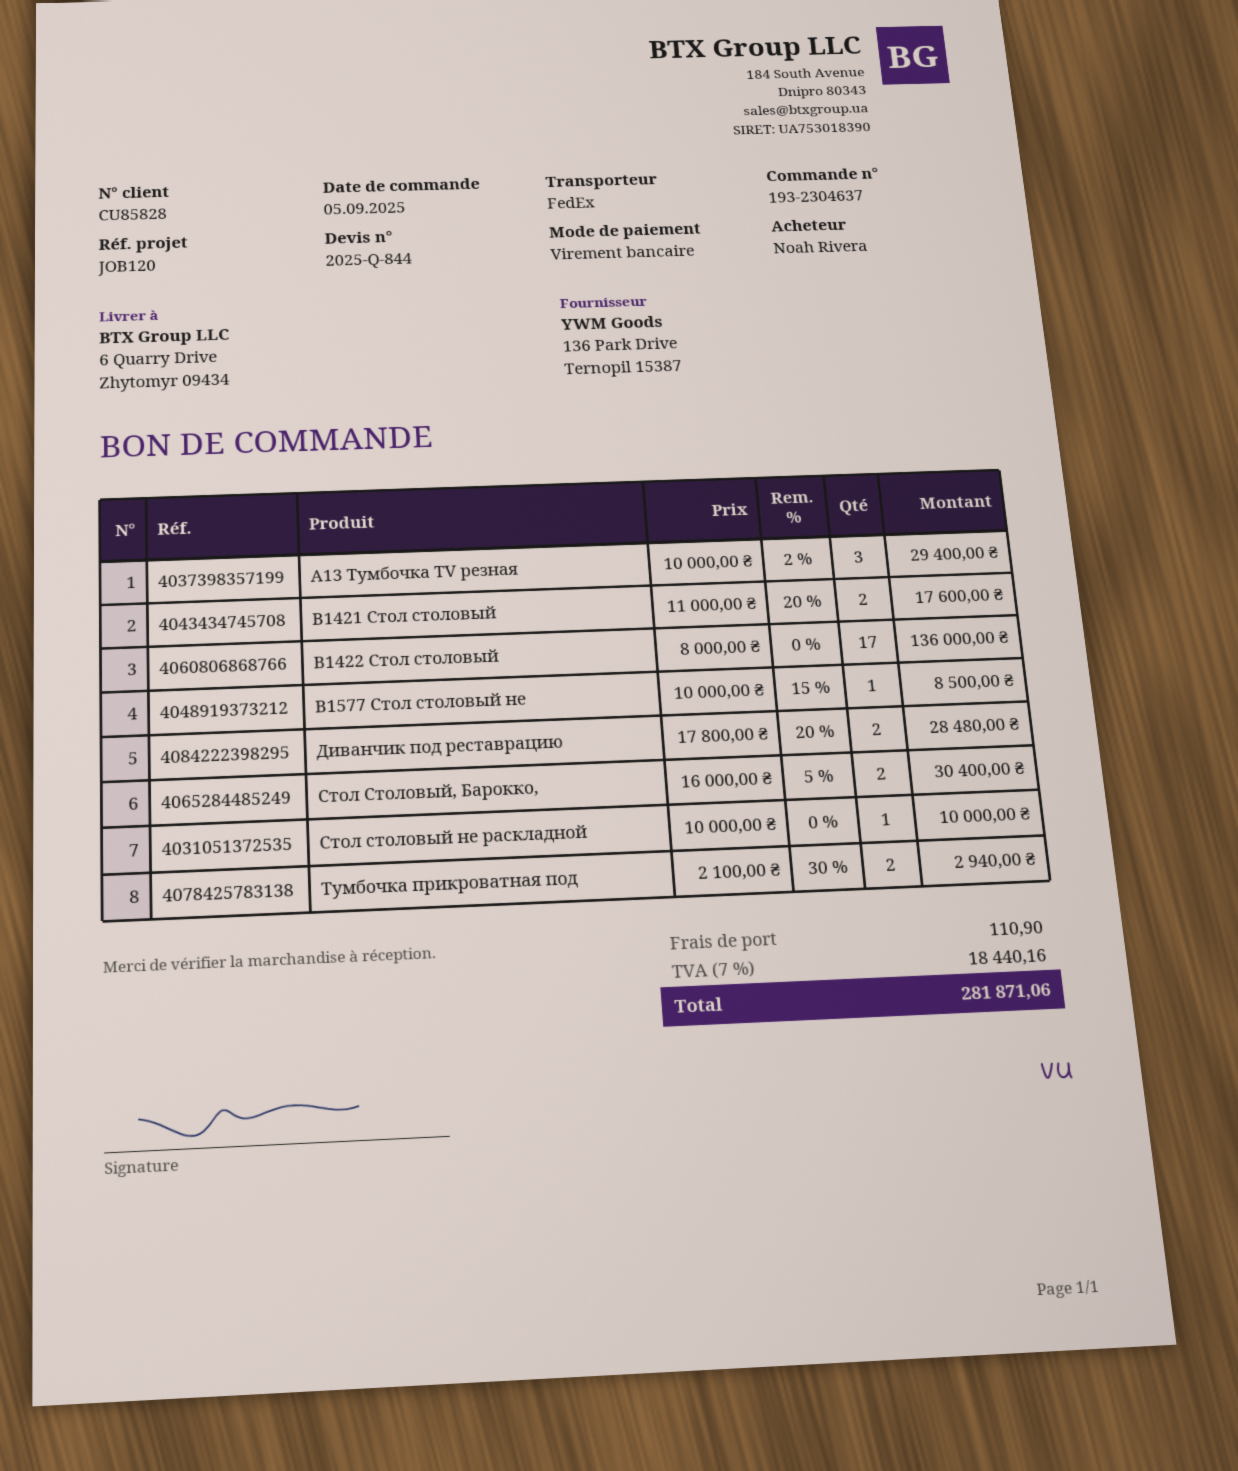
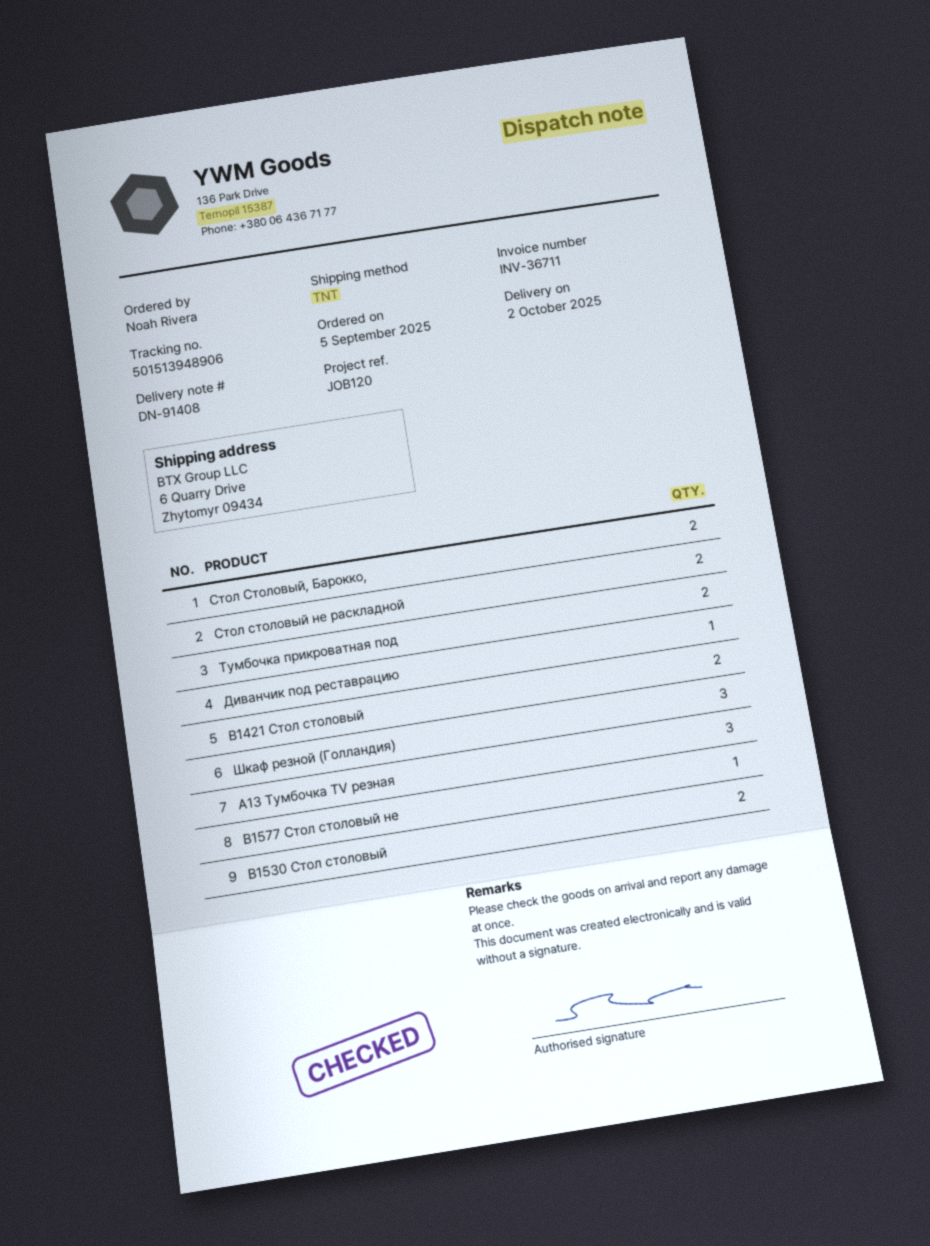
shipping method: FedEx -> TNT
В1422 Стол столовый: 17 -> none
Диванчик под реставрацию: 2 -> 1
Стол столовый не раскладной: 1 -> 2
Шкаф резной (Голландия): none -> 3
В1530 Стол столовый: none -> 2

